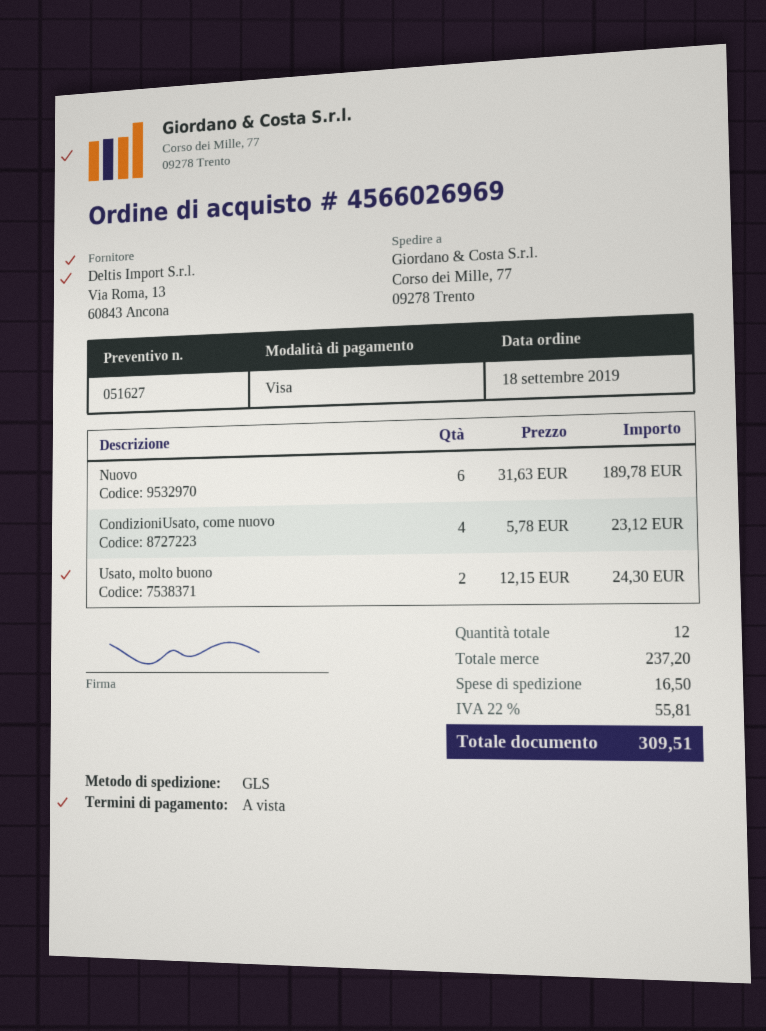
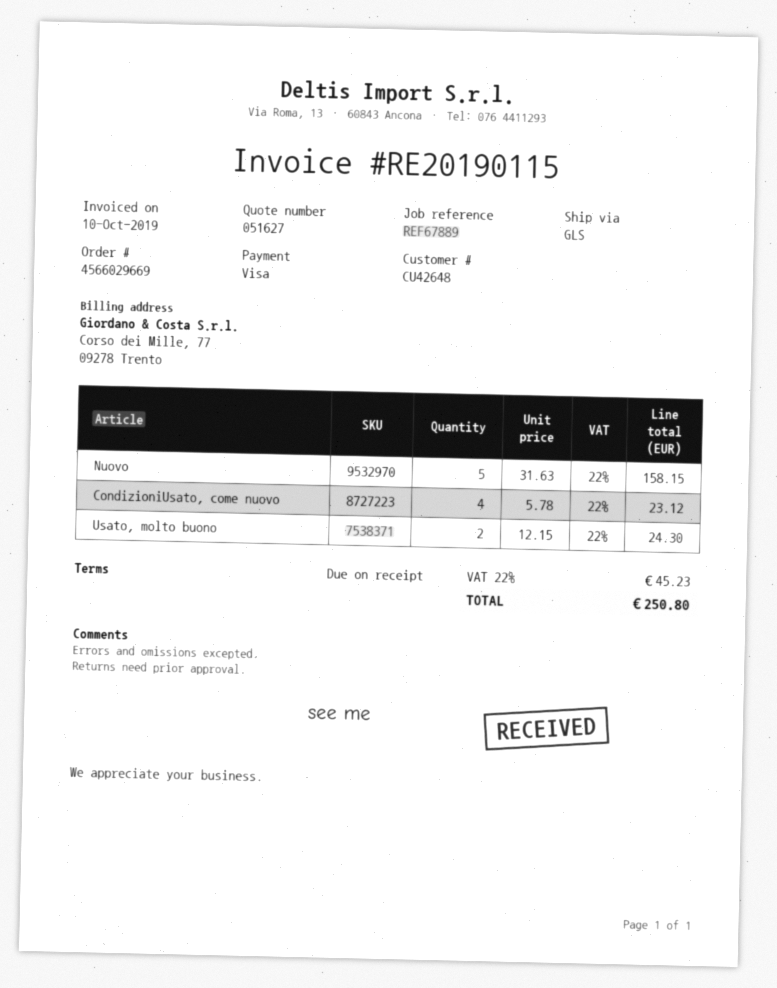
order number: 4566026969 -> 4566029669
Nuovo: 6 x 31.63 = 189.78 -> 5 x 31.63 = 158.15
shipping: 16.50 -> none
tax: 22% = 55.81 -> 22% = 45.23
total: 309.51 -> 250.80

